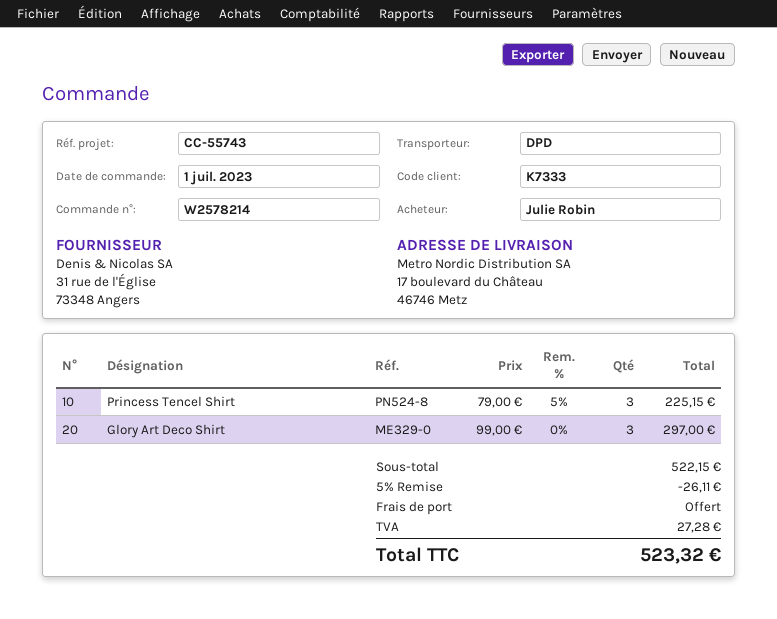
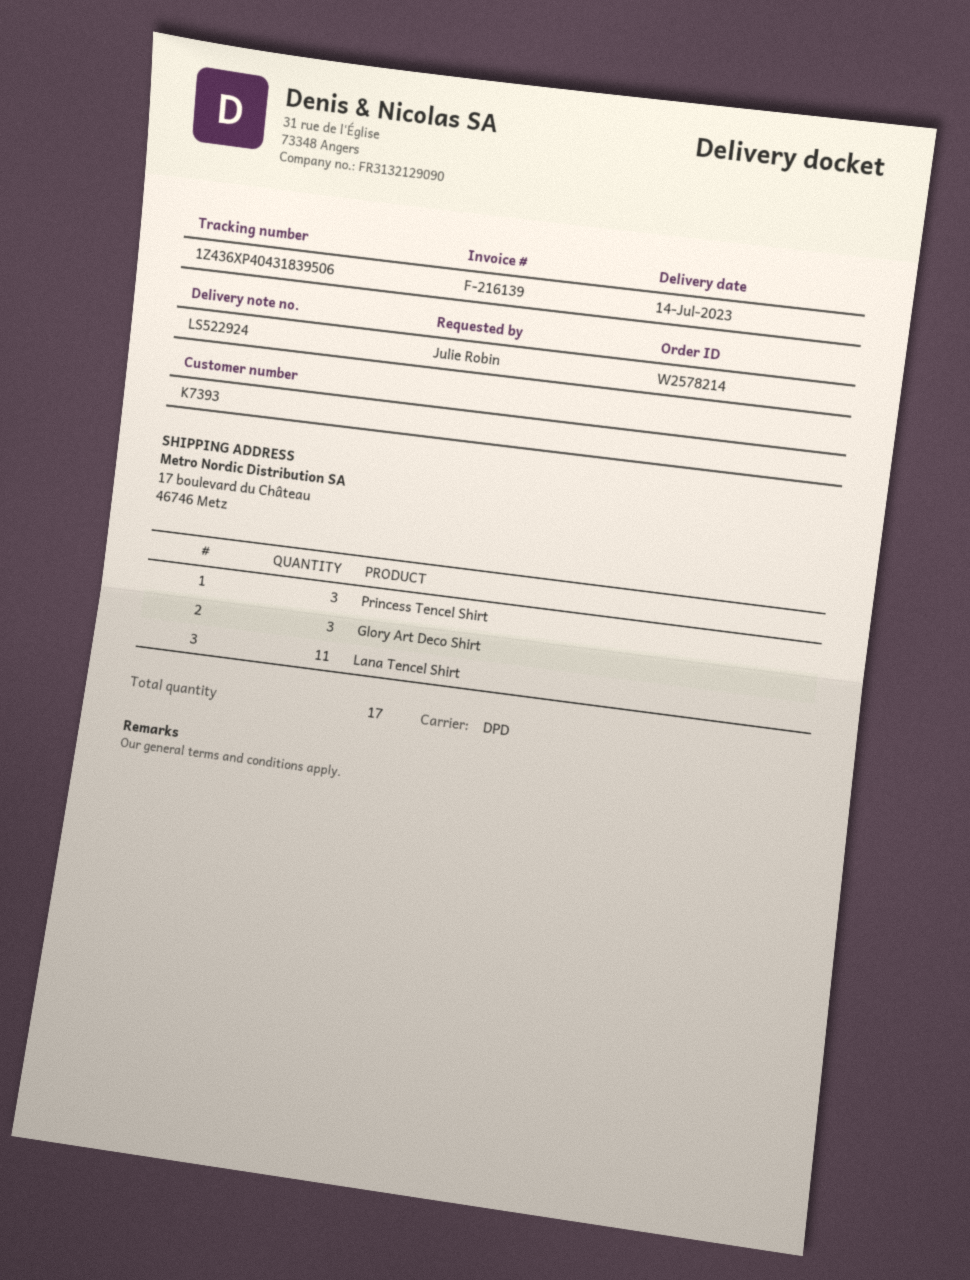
customer number: K7333 -> K7393
Lana Tencel Shirt: none -> 11

